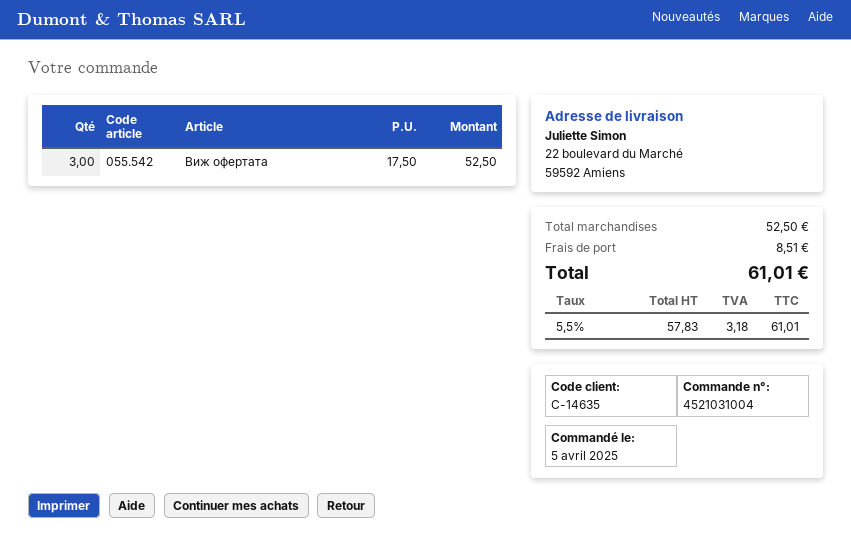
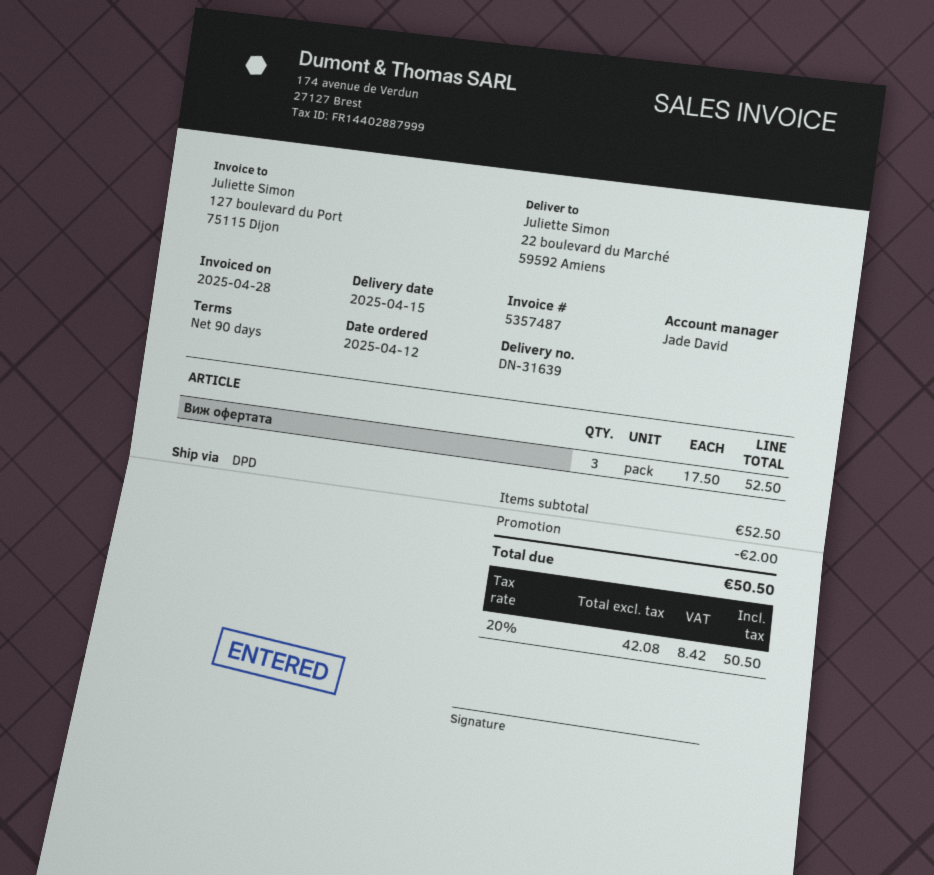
order date: 2025-04-05 -> 2025-04-12
discount: none -> 2.00
shipping: 8.51 -> none
net: 57.83 -> 42.08
tax: 5.5% = 3.18 -> 20% = 8.42
total: 61.01 -> 50.50

